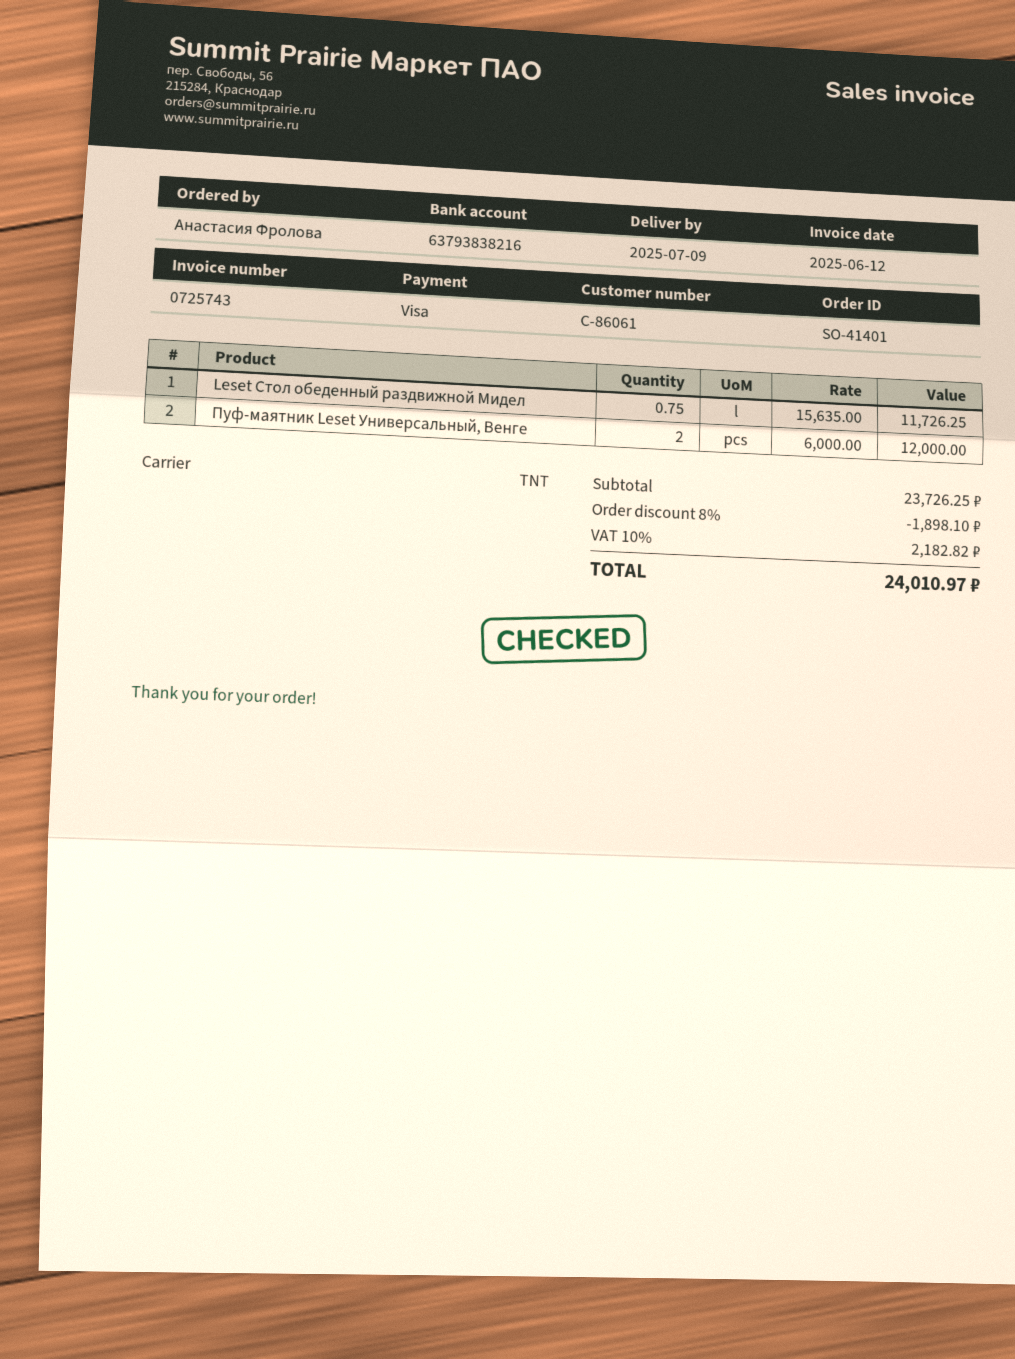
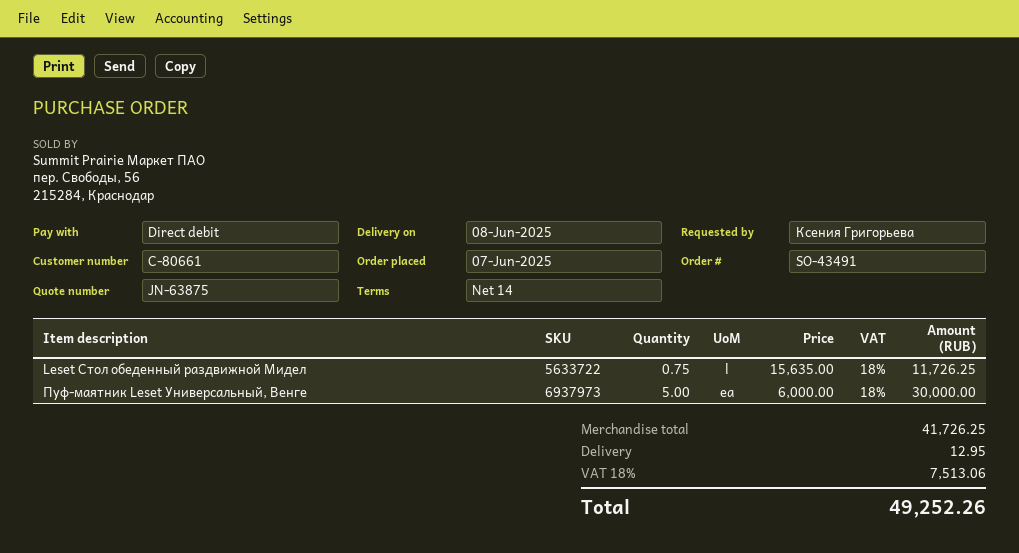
order number: SO-41401 -> SO-43491
delivery date: 2025-07-09 -> 2025-06-08
customer number: C-86061 -> C-80661
ordered by: Анастасия Фролова -> Ксения Григорьева
payment method: Visa -> direct debit
Пуф-маятник Leset Универсальный, Венге: 2 x 6000.00 = 12000.00 -> 5 x 6000.00 = 30000.00
subtotal: 23726.25 -> 41726.25
discount: 8% = 1898.10 -> none
shipping: none -> 12.95
tax: 10% = 2182.82 -> 18% = 7513.06
total: 24010.97 -> 49252.26

